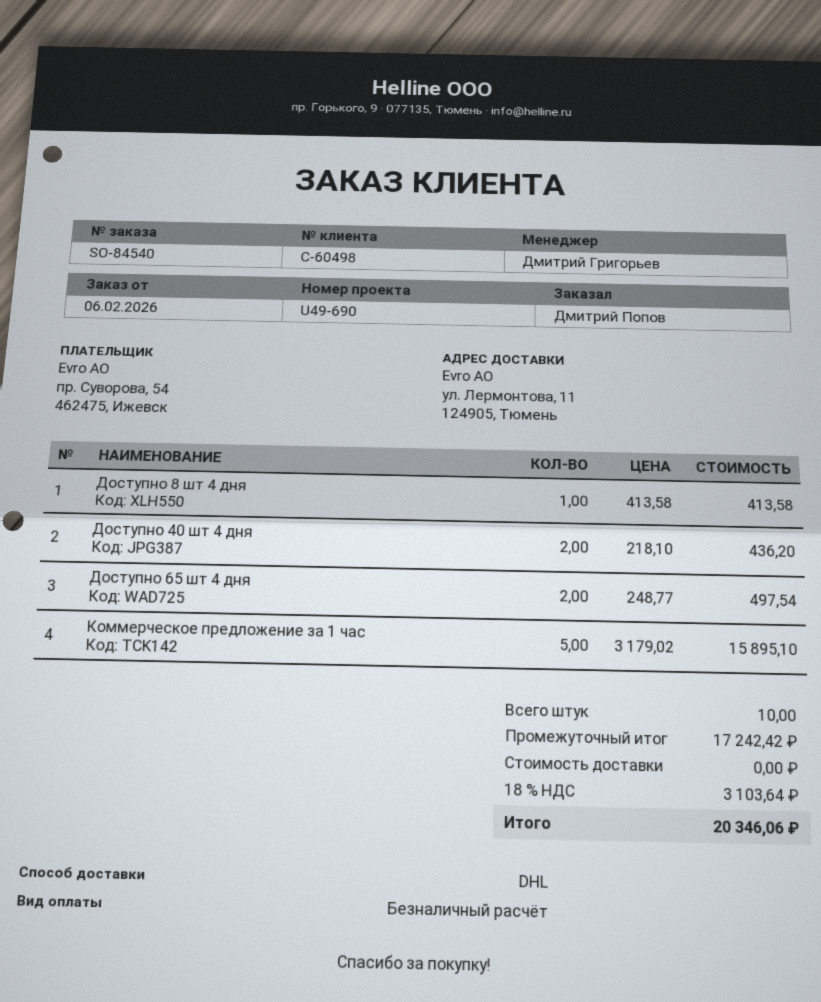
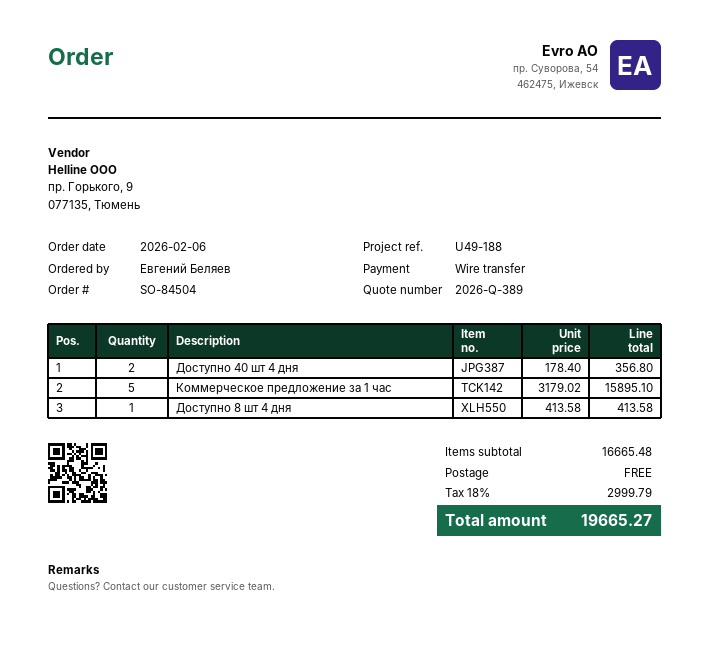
order number: SO-84540 -> SO-84504
reference: U49-690 -> U49-188
ordered by: Дмитрий Попов -> Евгений Беляев
Доступно 40 шт 4 дня: 2 x 218.10 = 436.20 -> 2 x 178.40 = 356.80
Доступно 65 шт 4 дня: 2 x 248.77 = 497.54 -> none
subtotal: 17242.42 -> 16665.48
tax: 18% = 3103.64 -> 18% = 2999.79
total: 20346.06 -> 19665.27

